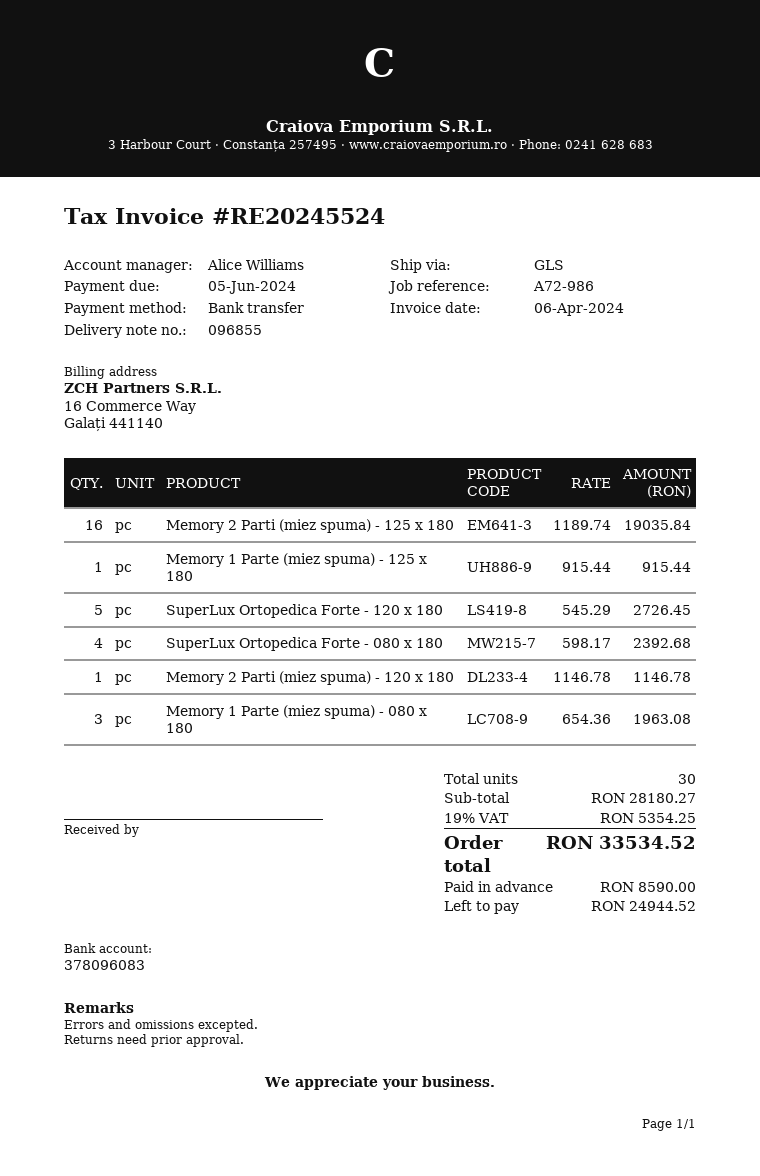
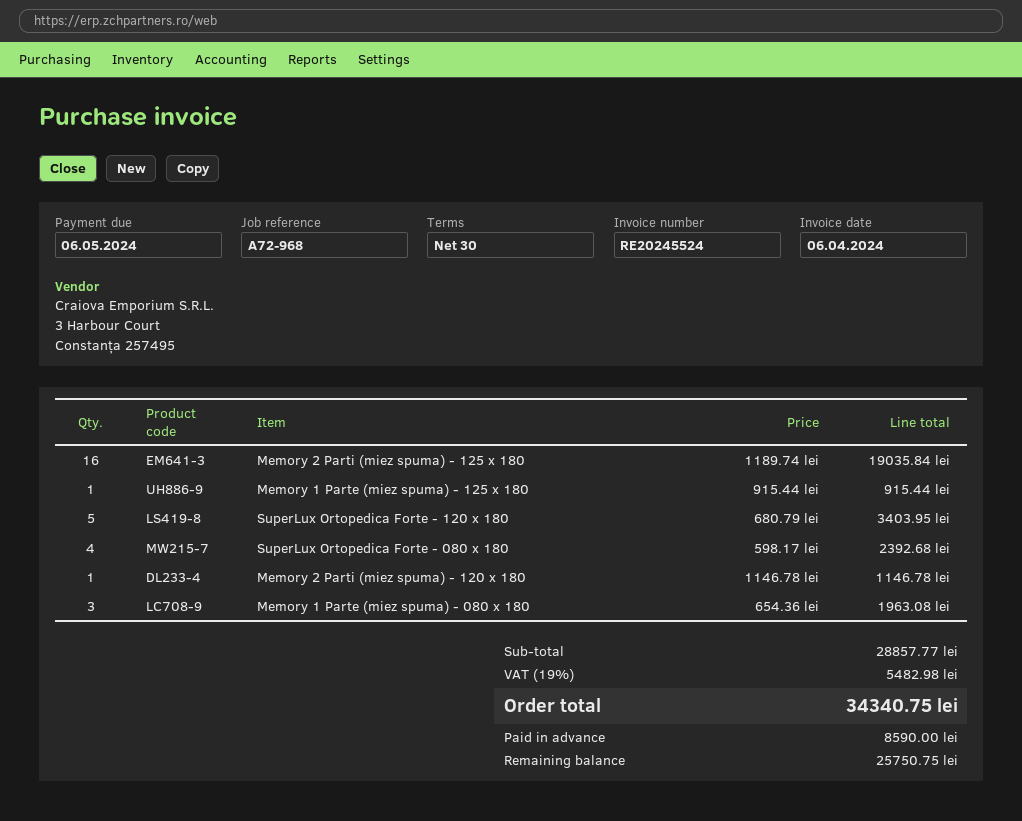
due date: 2024-06-05 -> 2024-05-06
reference: A72-986 -> A72-968
SuperLux Ortopedica Forte - 120 x 180: 5 x 545.29 = 2726.45 -> 5 x 680.79 = 3403.95
subtotal: 28180.27 -> 28857.77
tax: 19% = 5354.25 -> 19% = 5482.98
total: 33534.52 -> 34340.75
balance: 24944.52 -> 25750.75

